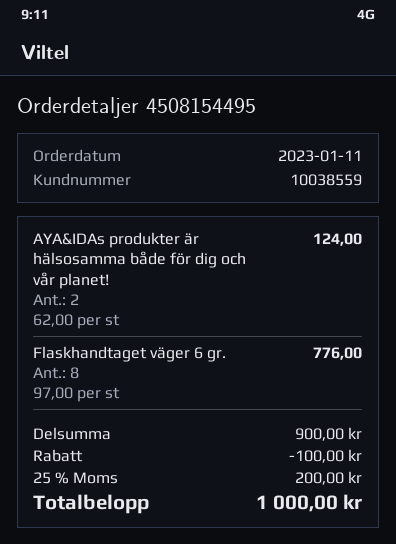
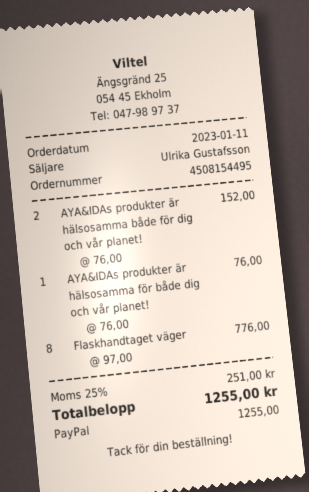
AYA&IDAs produkter är hälsosamma både för dig och vår planet!: 2 x 62.00 = 124.00 -> 2 x 76.00 = 152.00
AYA&IDAs produkter är hälsosamma för både dig och vår planet!: none -> 1 x 76.00 = 76.00
discount: 100.00 -> none
tax: 25% = 200.00 -> 25% = 251.00
total: 1000.00 -> 1255.00

